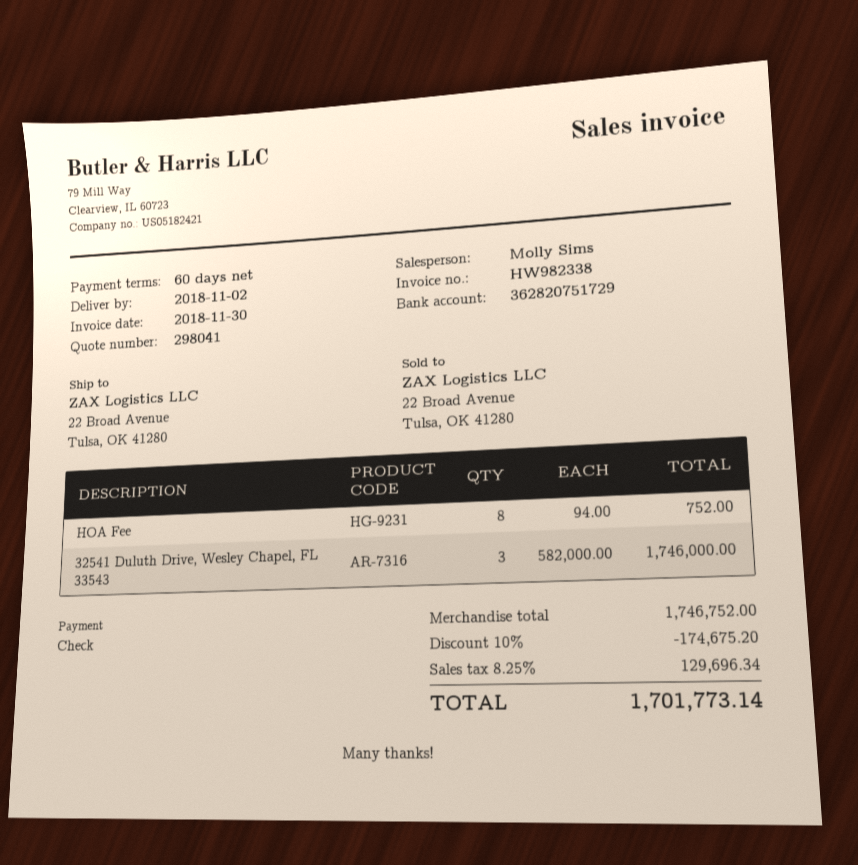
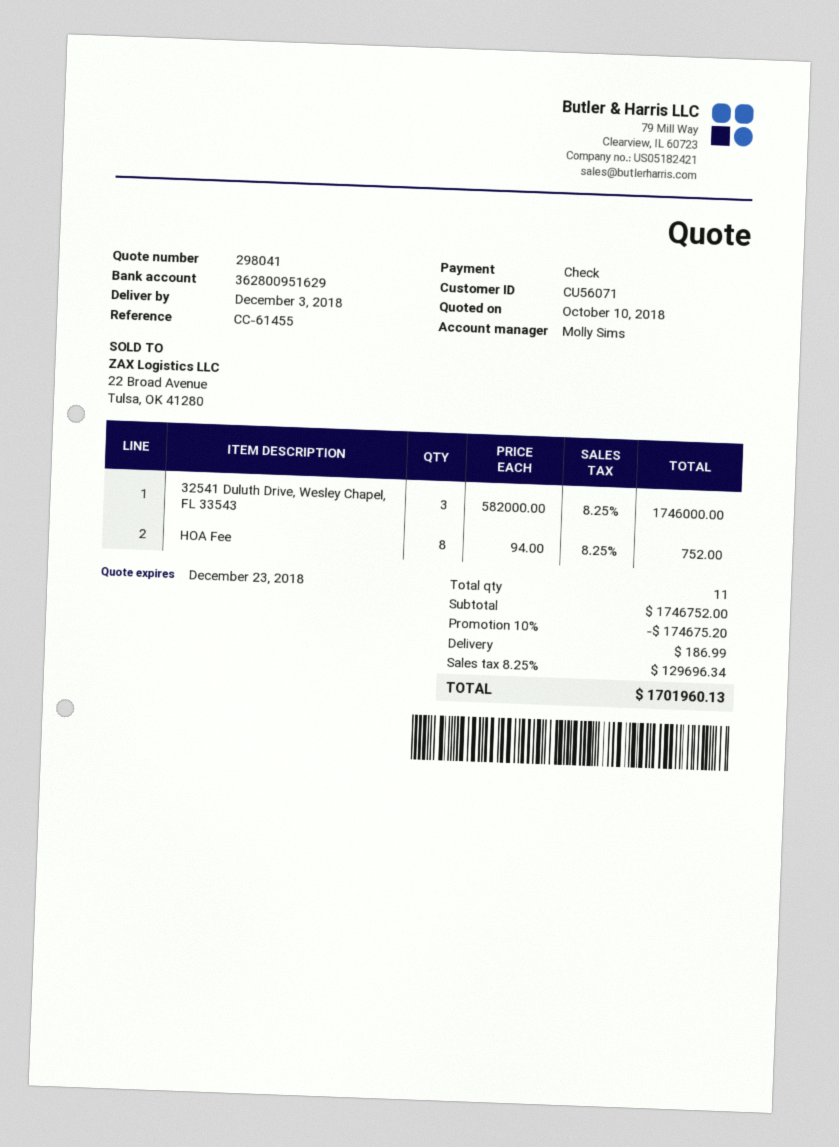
delivery date: 2018-11-02 -> 2018-12-03
bank account: 362820751729 -> 362800951629
shipping: none -> 186.99
total: 1701773.14 -> 1701960.13

